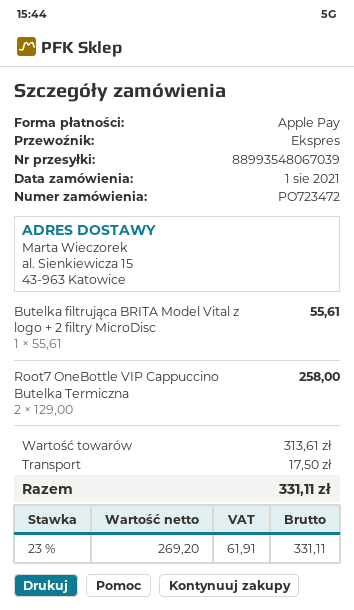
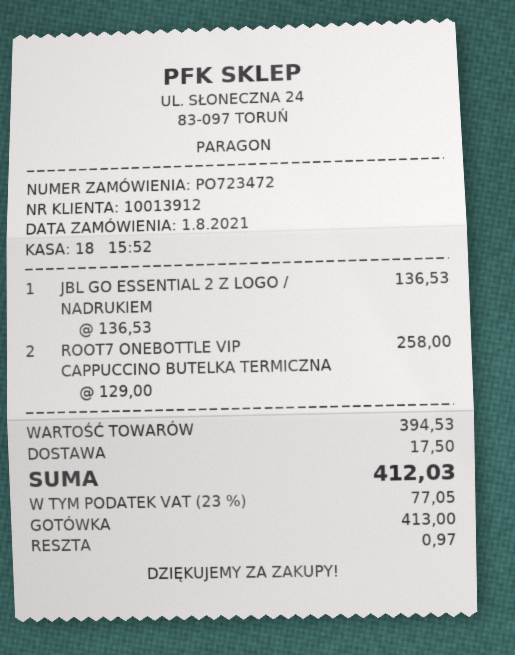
payment method: Apple Pay -> cash
Butelka filtrująca BRITA Model Vital z logo + 2 filtry MicroDisc: 1 x 55.61 = 55.61 -> none
JBL GO ESSENTIAL 2 Z LOGO / NADRUKIEM: none -> 1 x 136.53 = 136.53
subtotal: 313.61 -> 394.53
tax: 23% = 61.91 -> 23% = 77.05
total: 331.11 -> 412.03

